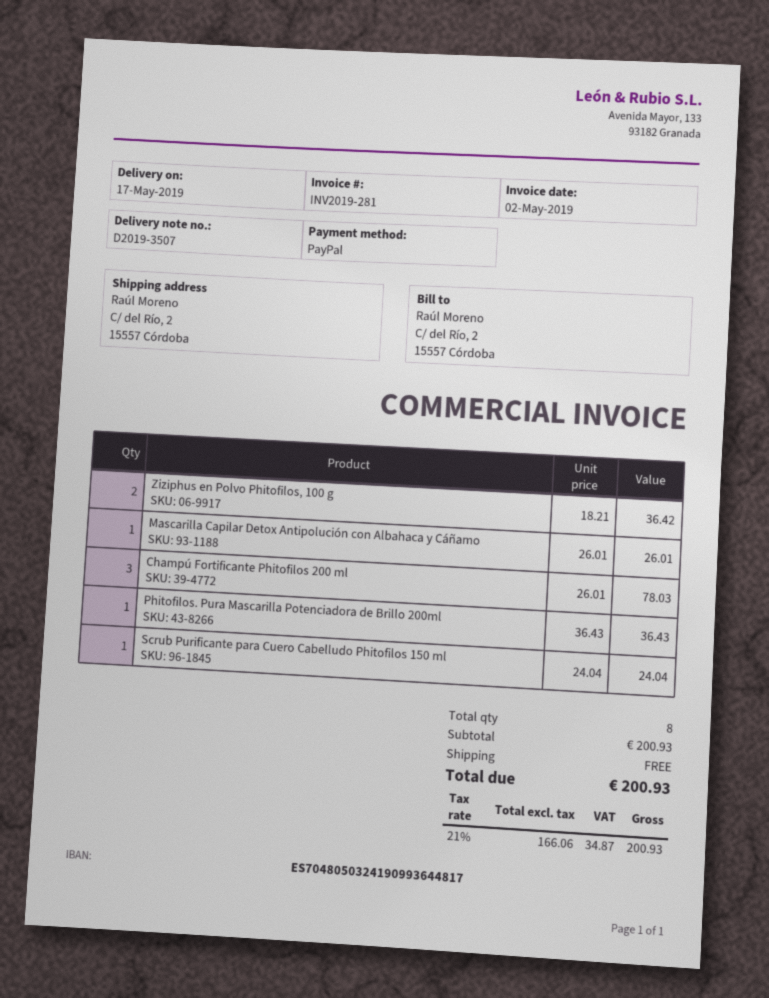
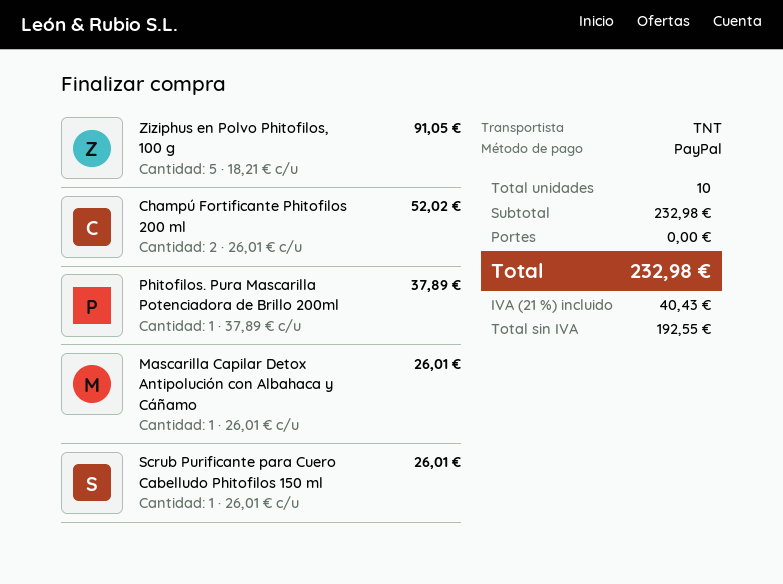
Ziziphus en Polvo Phitofilos, 100 g: 2 x 18.21 = 36.42 -> 5 x 18.21 = 91.05
Champú Fortificante Phitofilos 200 ml: 3 x 26.01 = 78.03 -> 2 x 26.01 = 52.02
Phitofilos. Pura Mascarilla Potenciadora de Brillo 200ml: 1 x 36.43 = 36.43 -> 1 x 37.89 = 37.89
Scrub Purificante para Cuero Cabelludo Phitofilos 150 ml: 1 x 24.04 = 24.04 -> 1 x 26.01 = 26.01
total quantity: 8 -> 10
subtotal: 200.93 -> 232.98
net: 166.06 -> 192.55
tax: 21% = 34.87 -> 21% = 40.43
total: 200.93 -> 232.98

